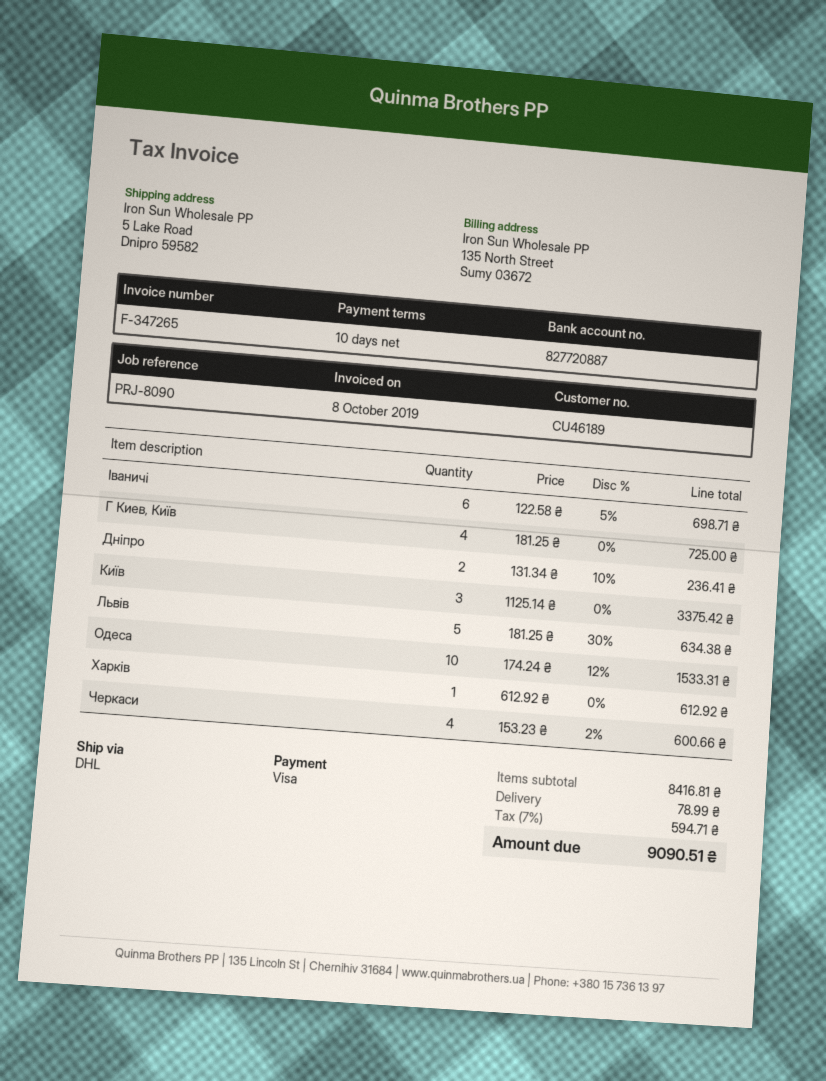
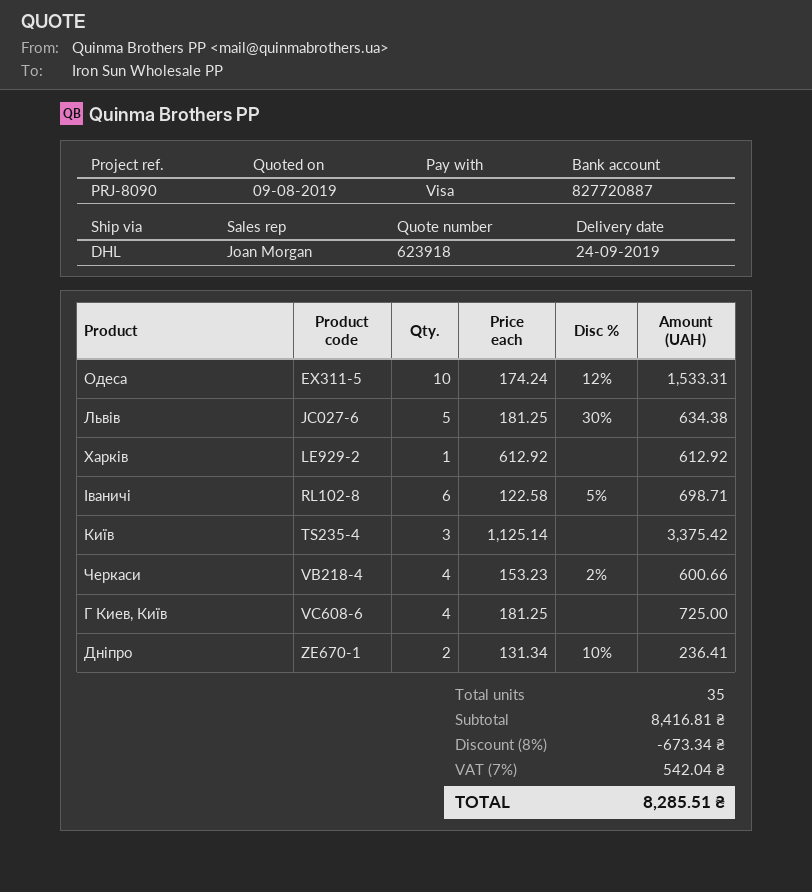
discount: none -> 8% = 673.34
shipping: 78.99 -> none
tax: 7% = 594.71 -> 7% = 542.04
total: 9090.51 -> 8285.51

